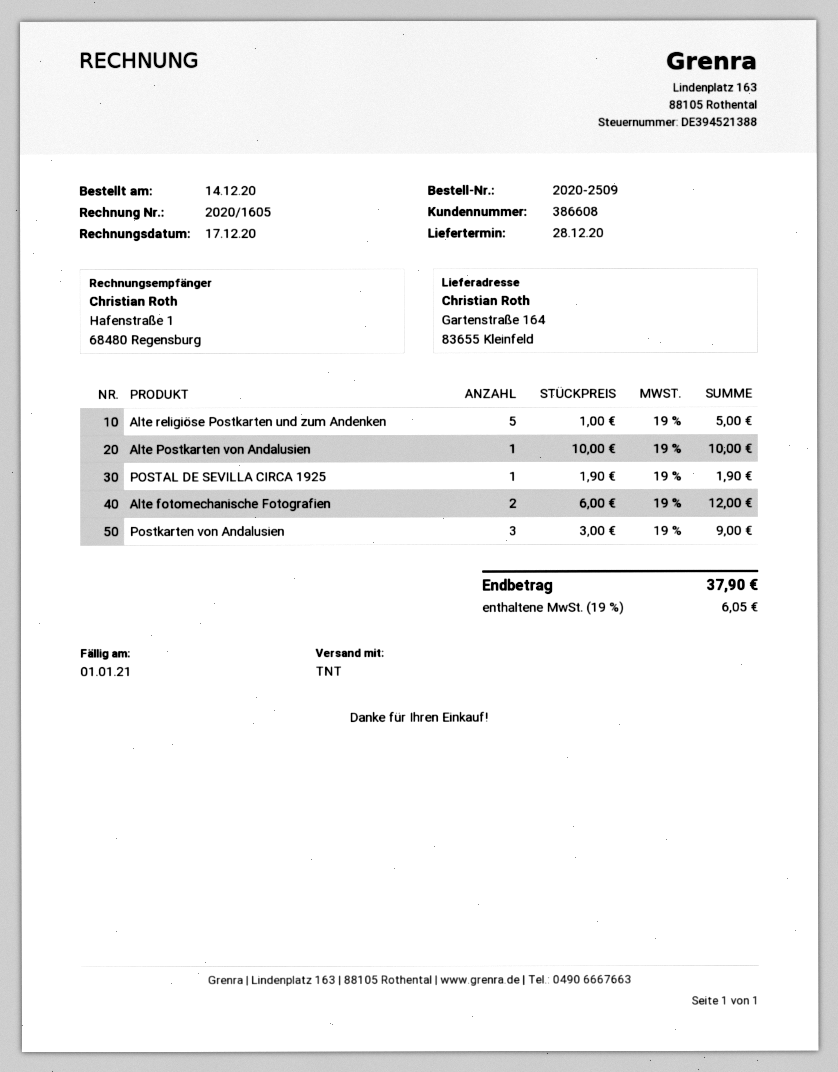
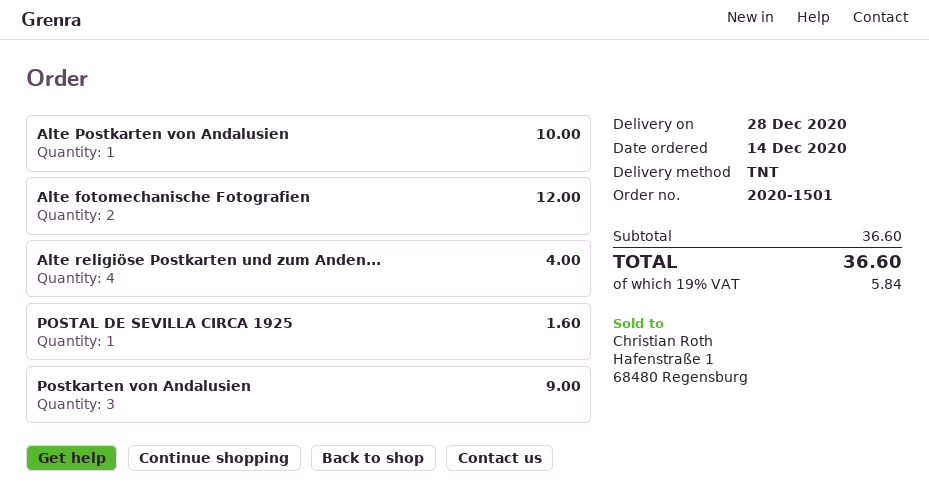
order number: 2020-2509 -> 2020-1501
Alte religiöse Postkarten und zum Andenken: 5 for 5.00 -> 4 for 4.00
POSTAL DE SEVILLA CIRCA 1925: 1 for 1.90 -> 1 for 1.60
tax: 19% = 6.05 -> 19% = 5.84
total: 37.90 -> 36.60

